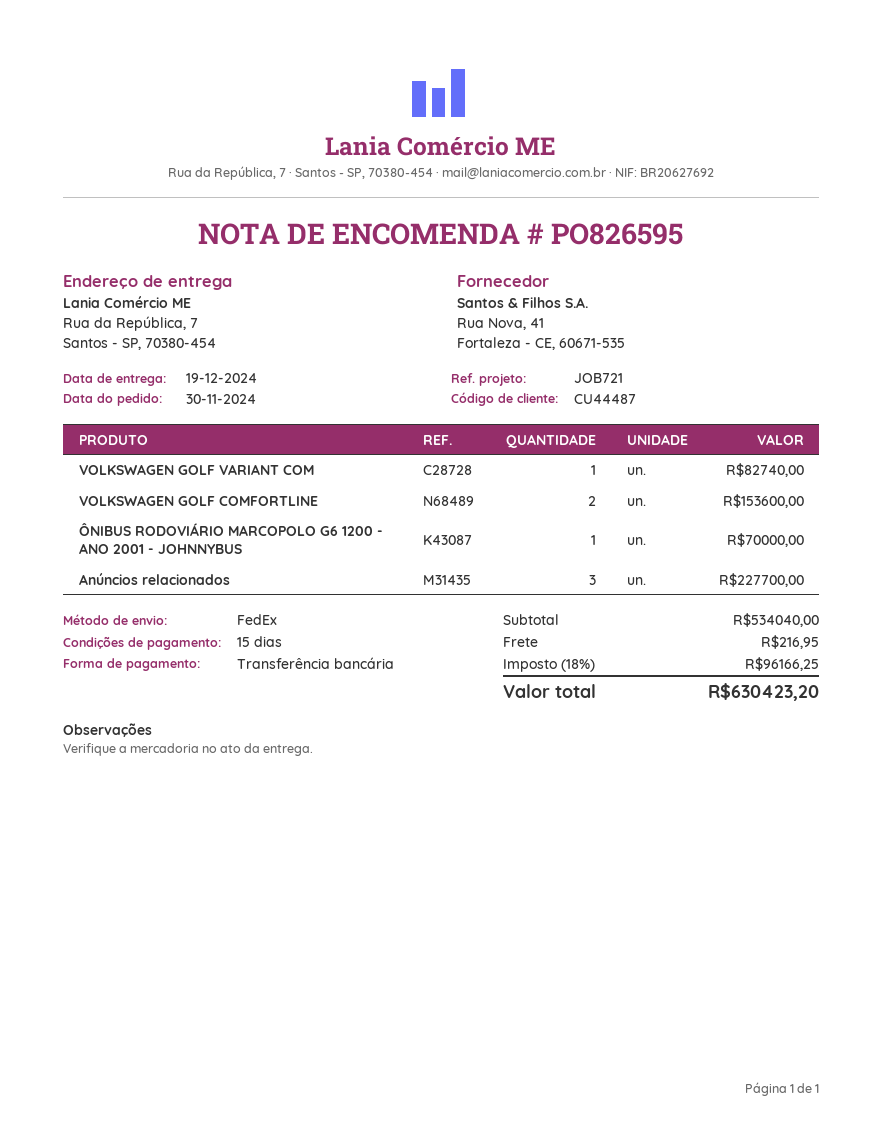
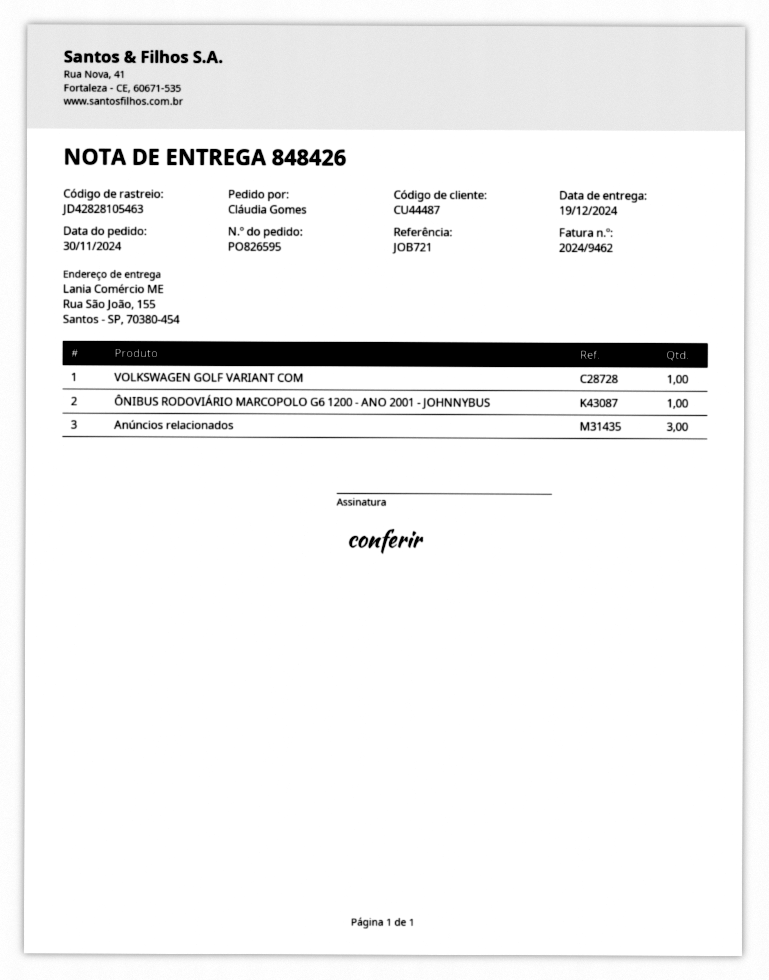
ship to: Rua da República, 7, Santos - SP, 70380-454 -> Rua São João, 155, Santos - SP, 70380-454
VOLKSWAGEN GOLF COMFORTLINE: 2 -> none

